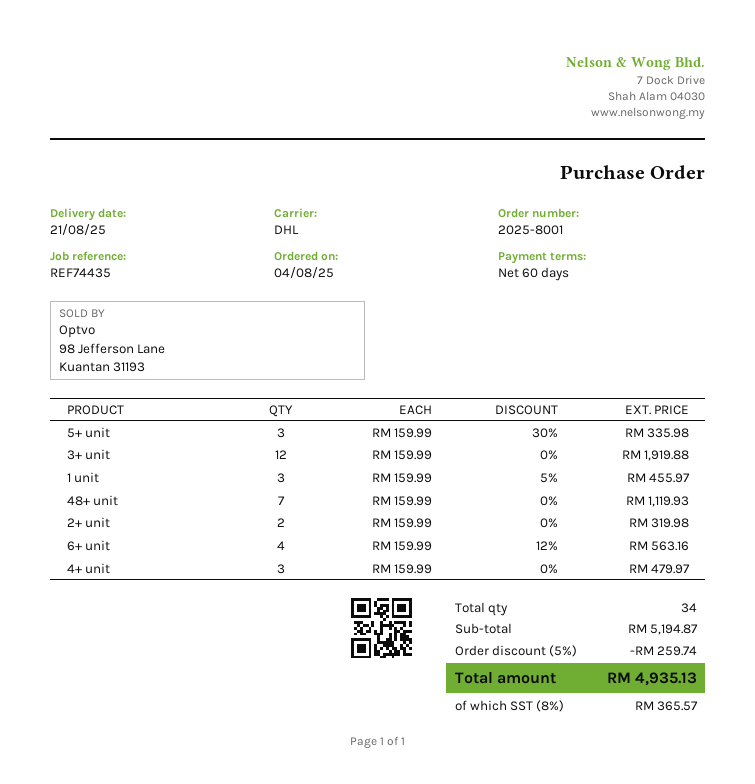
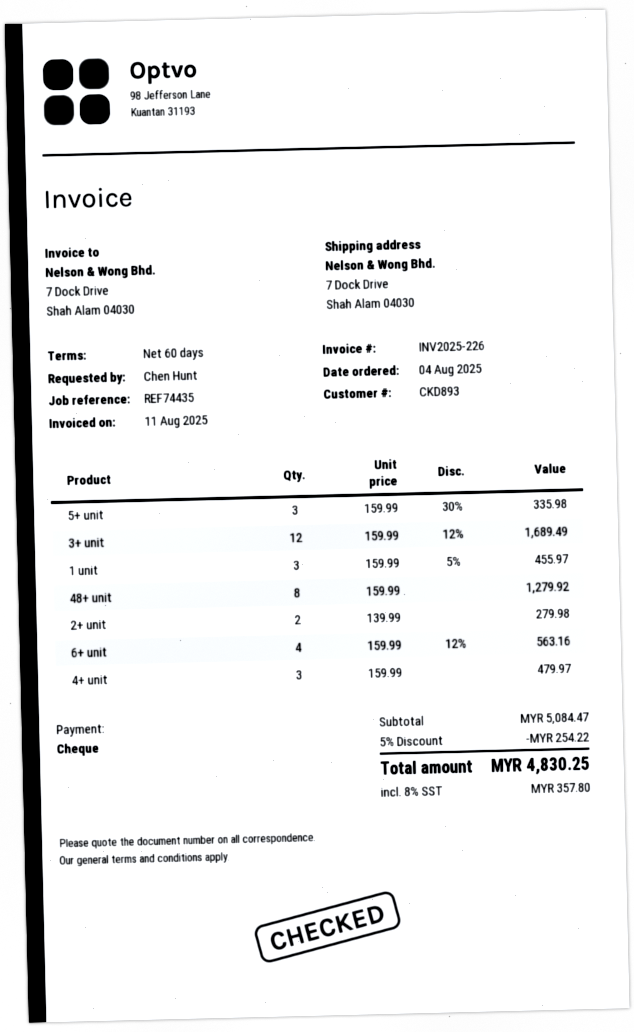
3+ unit: 12 x 159.99 = 1919.88 -> 12 x 159.99 - 12% = 1689.49
48+ unit: 7 x 159.99 = 1119.93 -> 8 x 159.99 = 1279.92
2+ unit: 2 x 159.99 = 319.98 -> 2 x 139.99 = 279.98
subtotal: 5194.87 -> 5084.47
discount: 5% = 259.74 -> 5% = 254.22
tax: 8% = 365.57 -> 8% = 357.80
total: 4935.13 -> 4830.25

